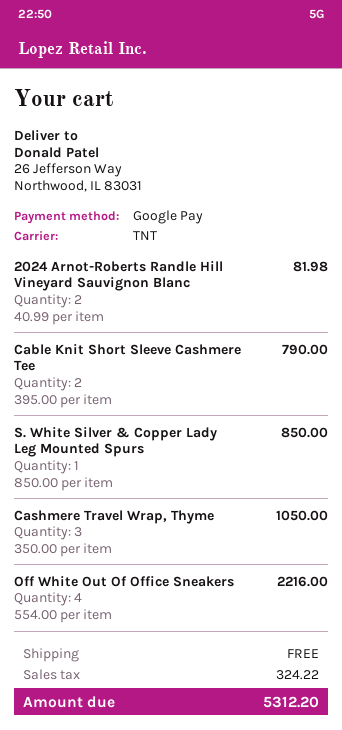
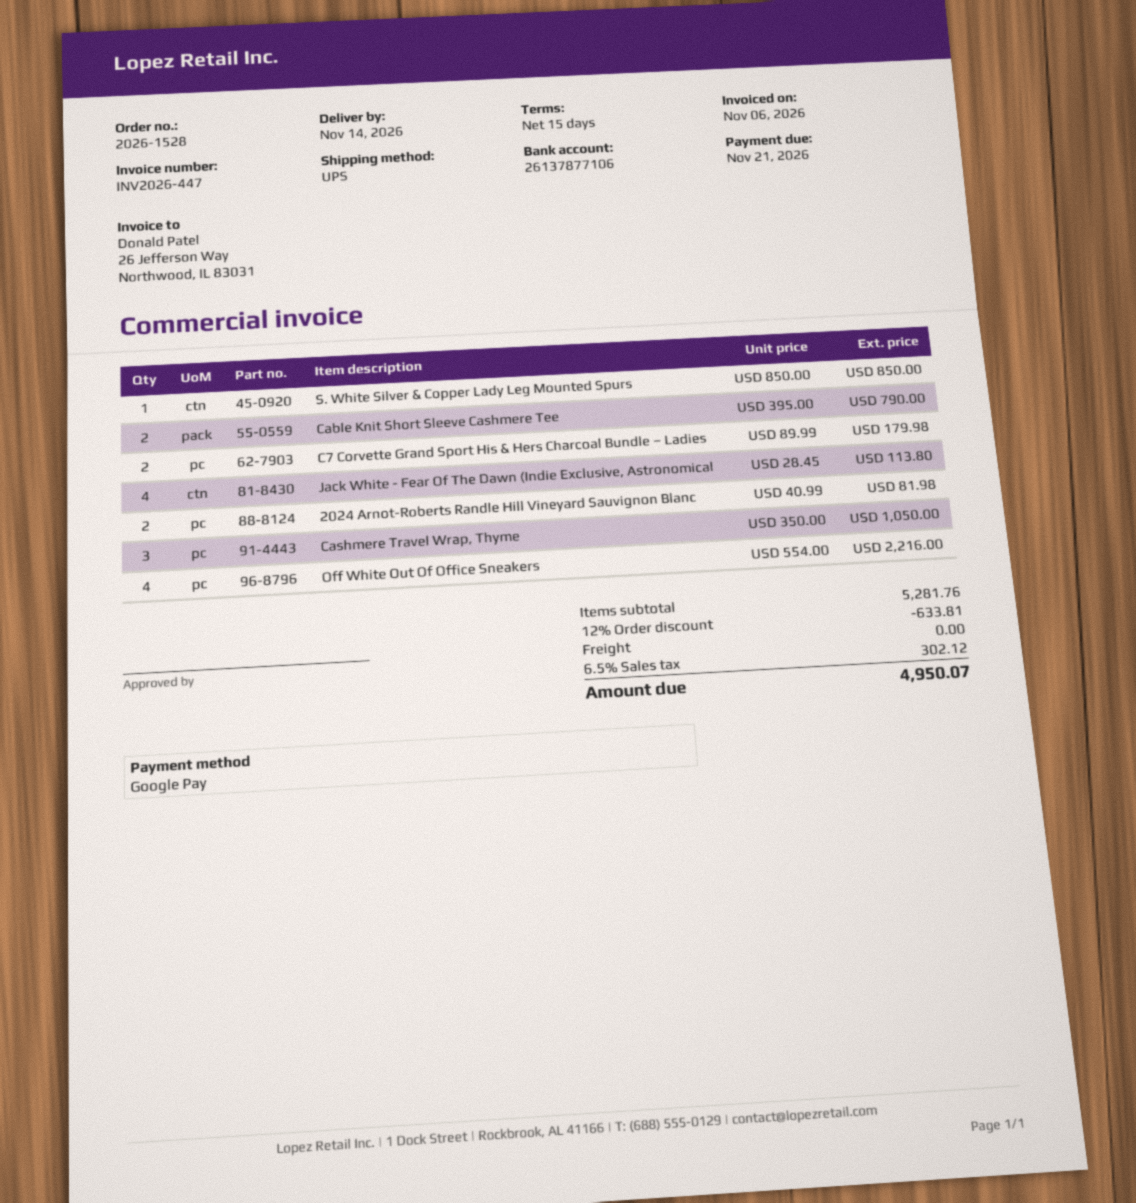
shipping method: TNT -> UPS
C7 Corvette Grand Sport His & Hers Charcoal Bundle – Ladies: none -> 2 x 89.99 = 179.98
Jack White - Fear Of The Dawn (Indie Exclusive, Astronomical: none -> 4 x 28.45 = 113.80
discount: none -> 12% = 633.81
tax: 324.22 -> 302.12
total: 5312.20 -> 4950.07

